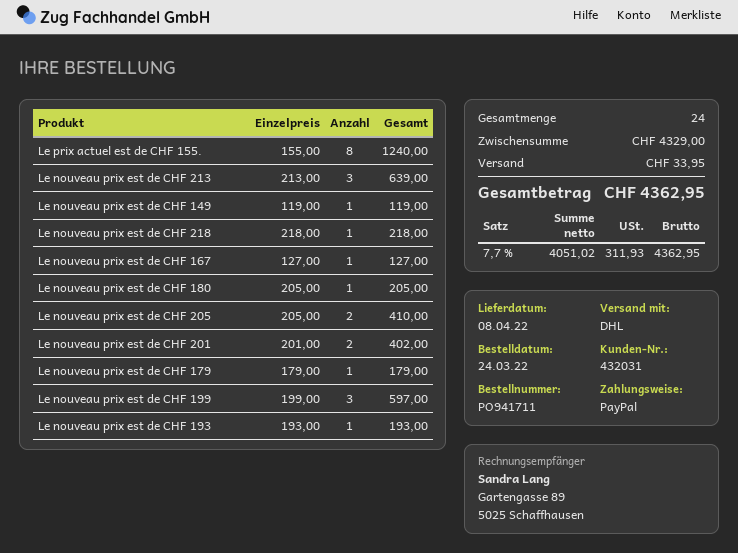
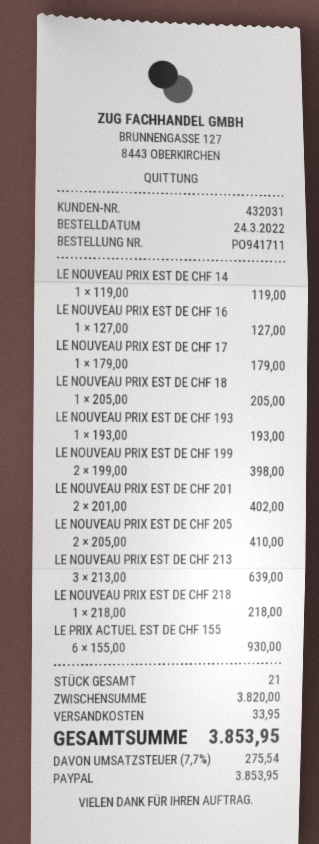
Le prix actuel est de CHF 155.: 8 x 155.00 = 1240.00 -> 6 x 155.00 = 930.00
Le nouveau prix est de CHF 199: 3 x 199.00 = 597.00 -> 2 x 199.00 = 398.00
total quantity: 24 -> 21
subtotal: 4329.00 -> 3820.00
tax: 7.7% = 311.93 -> 7.7% = 275.54
total: 4362.95 -> 3853.95

